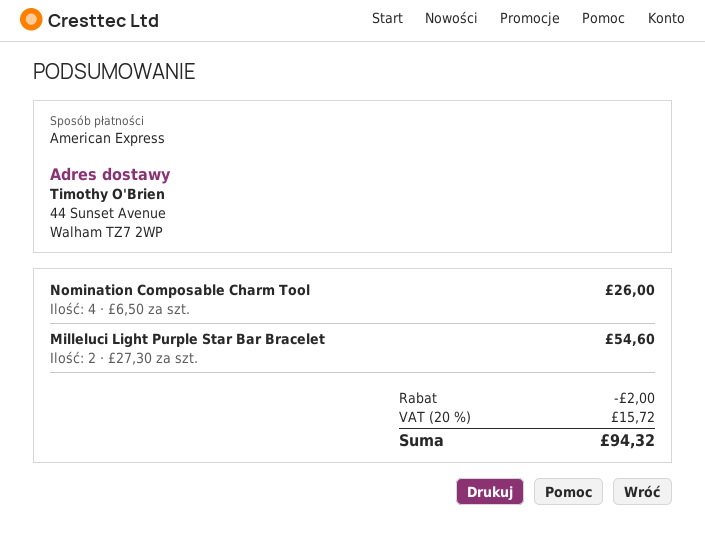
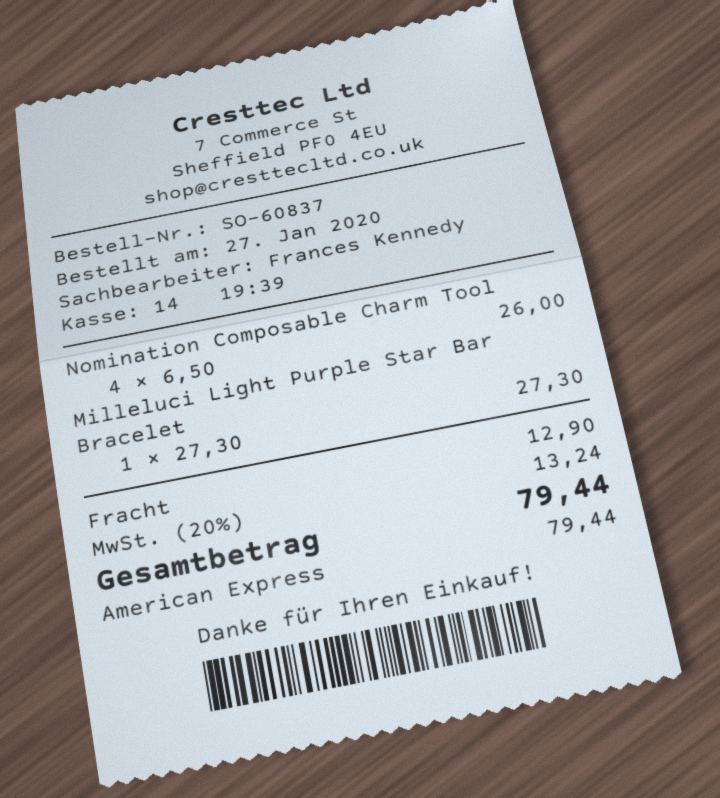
Milleluci Light Purple Star Bar Bracelet: 2 x 27.30 = 54.60 -> 1 x 27.30 = 27.30
discount: 2.00 -> none
shipping: none -> 12.90
tax: 20% = 15.72 -> 20% = 13.24
total: 94.32 -> 79.44

